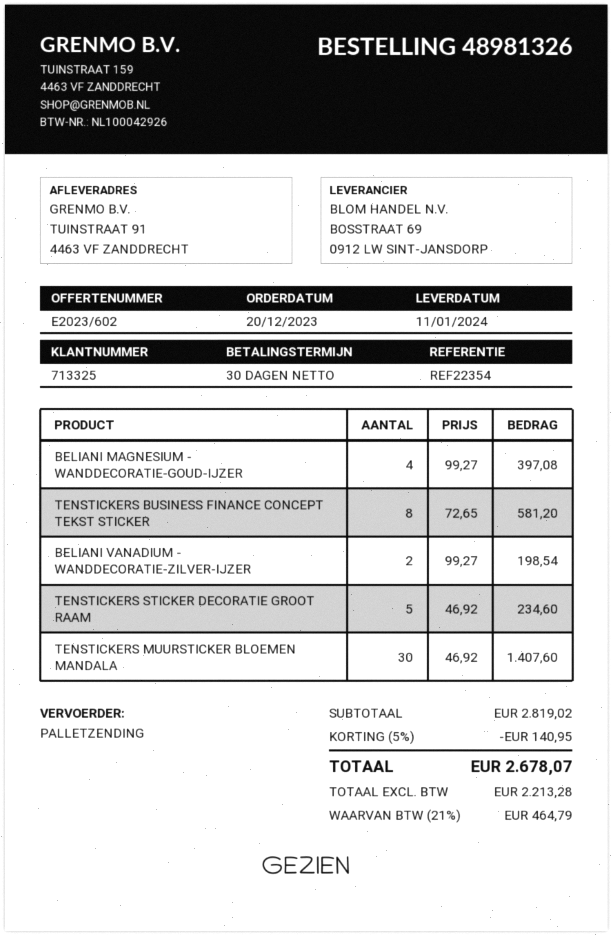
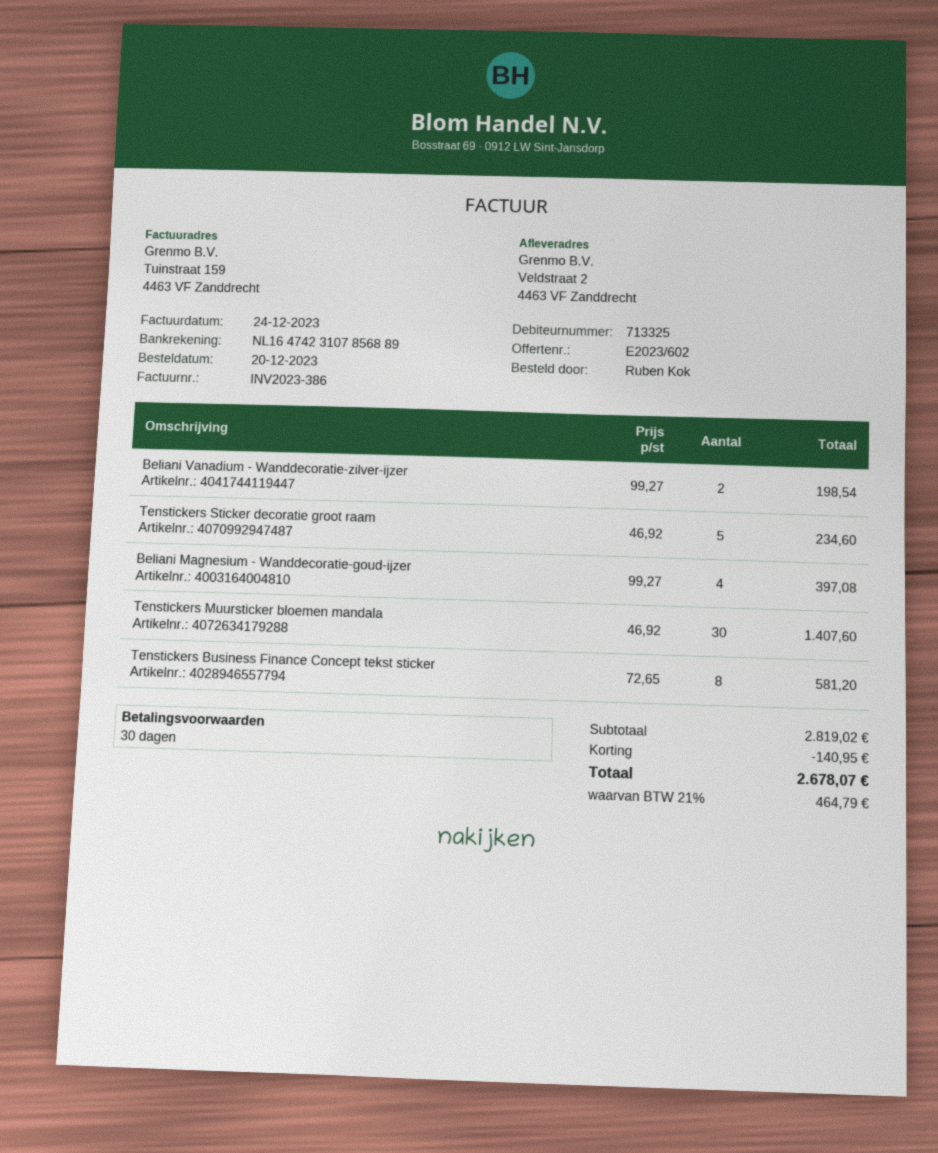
ship to: TUINSTRAAT 91, 4463 VF ZANDDRECHT -> Veldstraat 2, 4463 VF Zanddrecht

